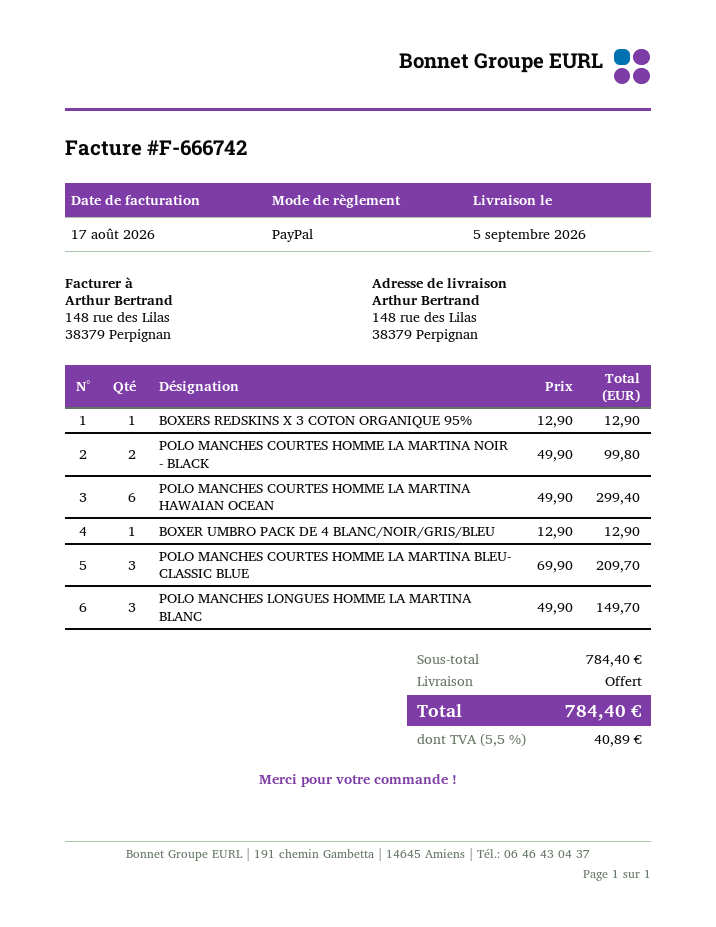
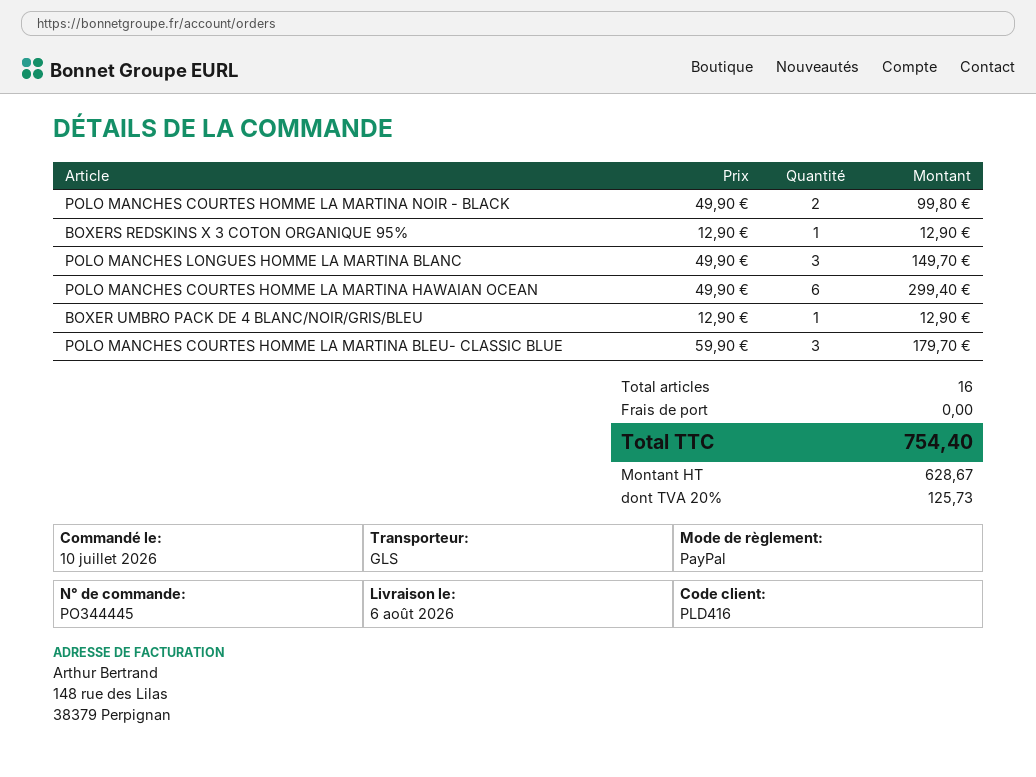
delivery date: 2026-09-05 -> 2026-08-06
POLO MANCHES COURTES HOMME LA MARTINA BLEU- CLASSIC BLUE: 3 x 69.90 = 209.70 -> 3 x 59.90 = 179.70
tax: 5.5% = 40.89 -> 20% = 125.73
total: 784.40 -> 754.40

